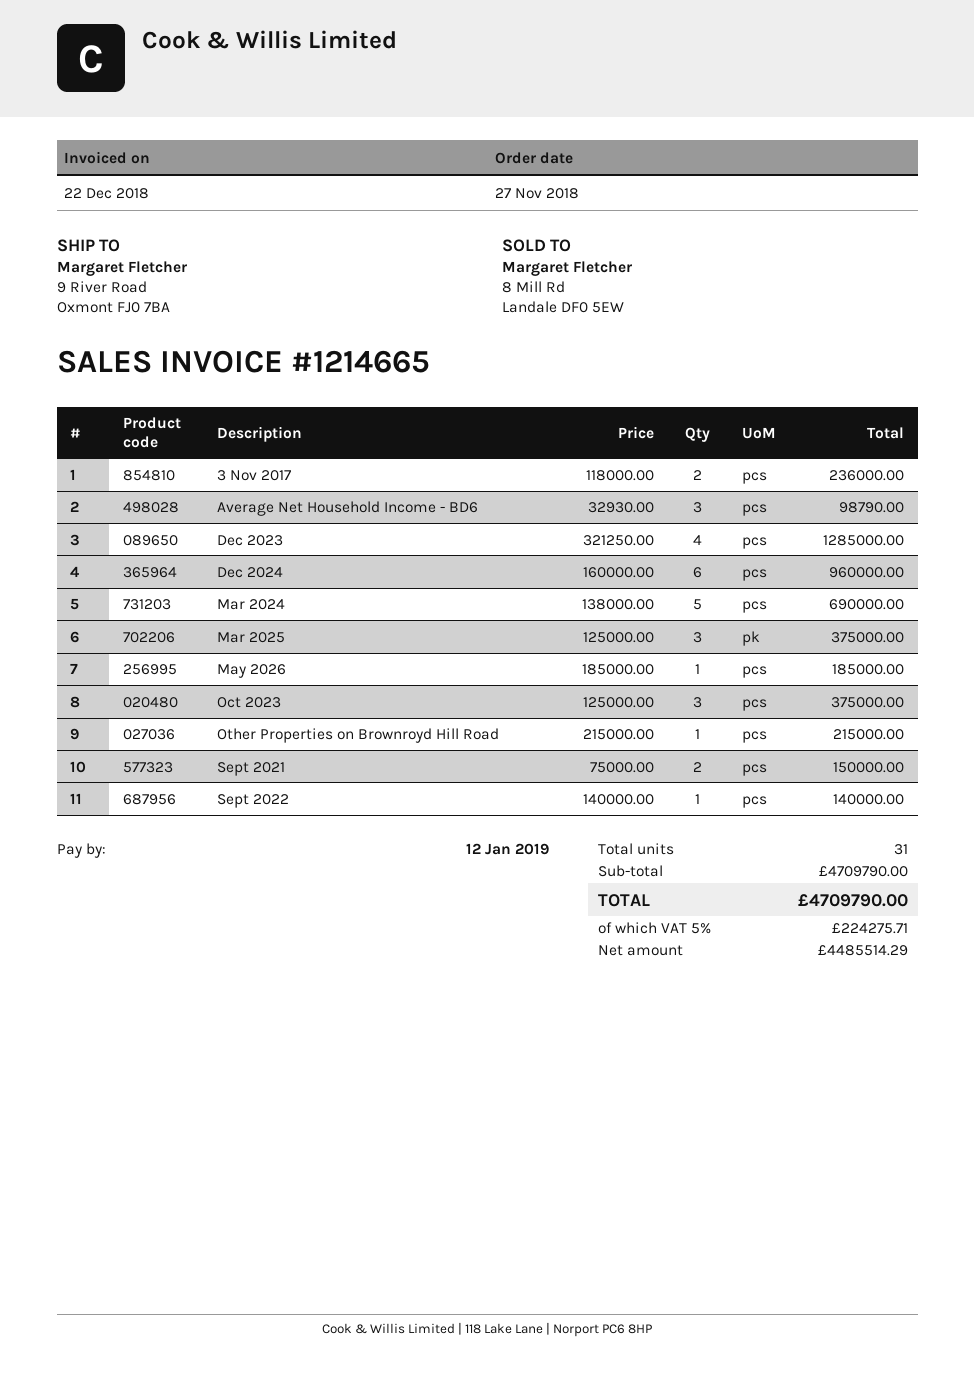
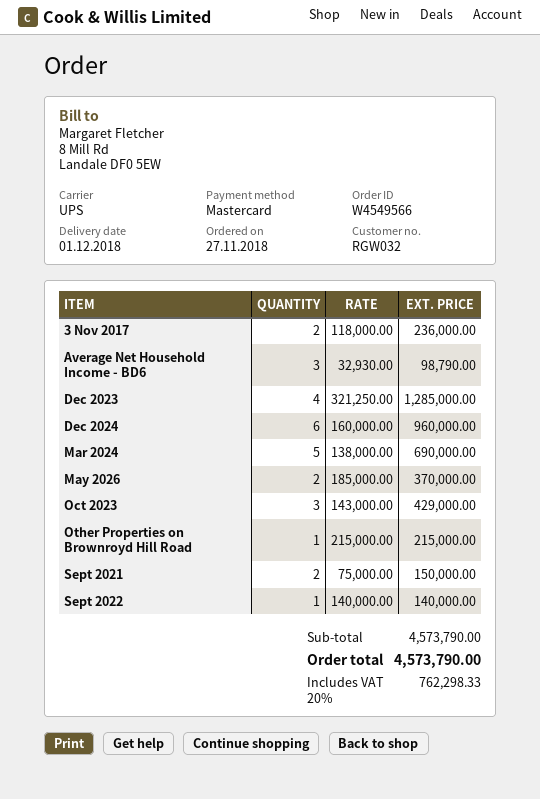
Mar 2025: 3 x 125000.00 = 375000.00 -> none
May 2026: 1 x 185000.00 = 185000.00 -> 2 x 185000.00 = 370000.00
Oct 2023: 3 x 125000.00 = 375000.00 -> 3 x 143000.00 = 429000.00
subtotal: 4709790.00 -> 4573790.00
tax: 5% = 224275.71 -> 20% = 762298.33
total: 4709790.00 -> 4573790.00

